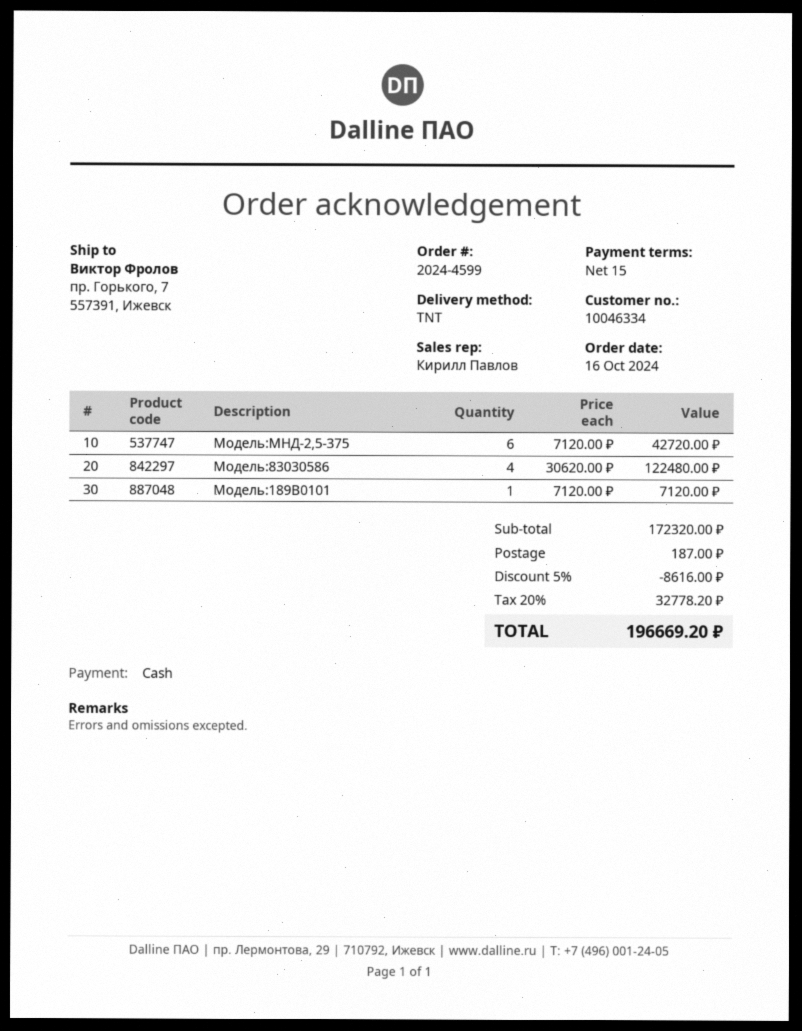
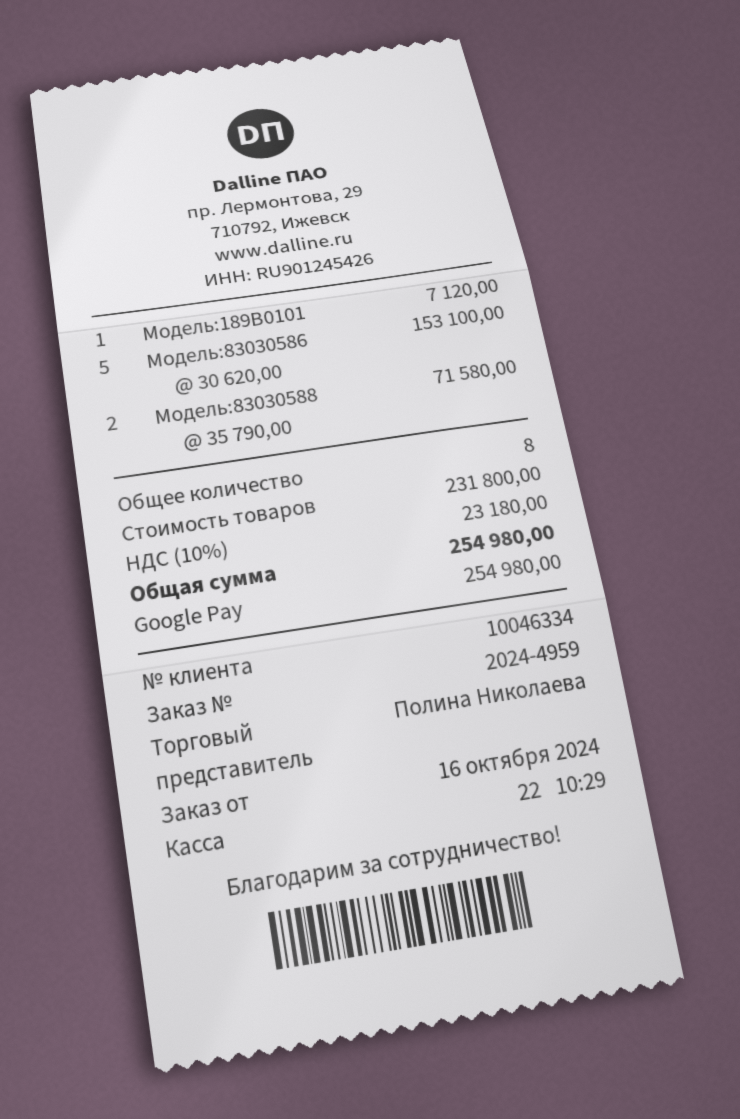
order number: 2024-4599 -> 2024-4959
sales rep: Кирилл Павлов -> Полина Николаева
payment method: cash -> Google Pay
Модель:МНД-2,5-375: 6 x 7120.00 = 42720.00 -> none
Модель:83030586: 4 x 30620.00 = 122480.00 -> 5 x 30620.00 = 153100.00
Модель:83030588: none -> 2 x 35790.00 = 71580.00
subtotal: 172320.00 -> 231800.00
discount: 5% = 8616.00 -> none
shipping: 187.00 -> none
tax: 20% = 32778.20 -> 10% = 23180.00
total: 196669.20 -> 254980.00

